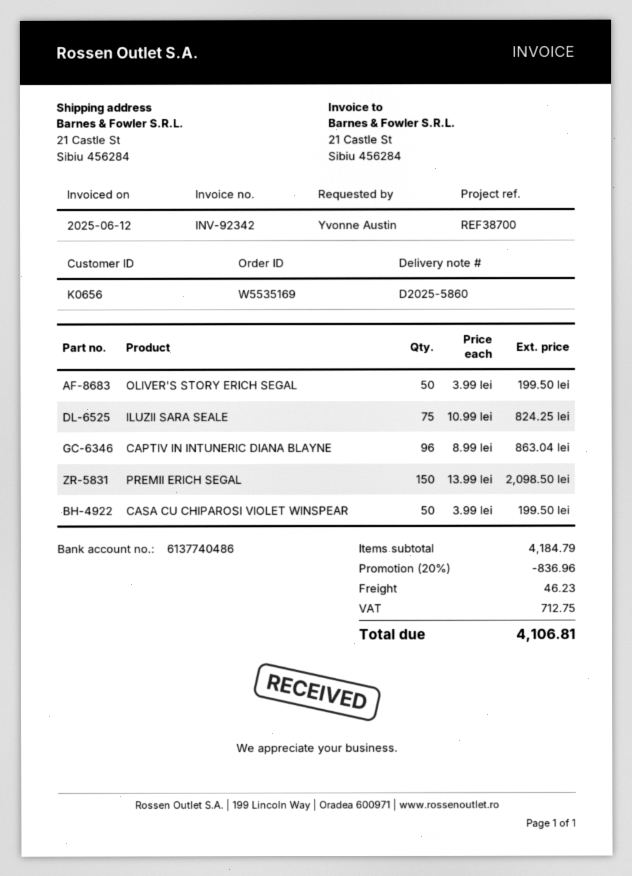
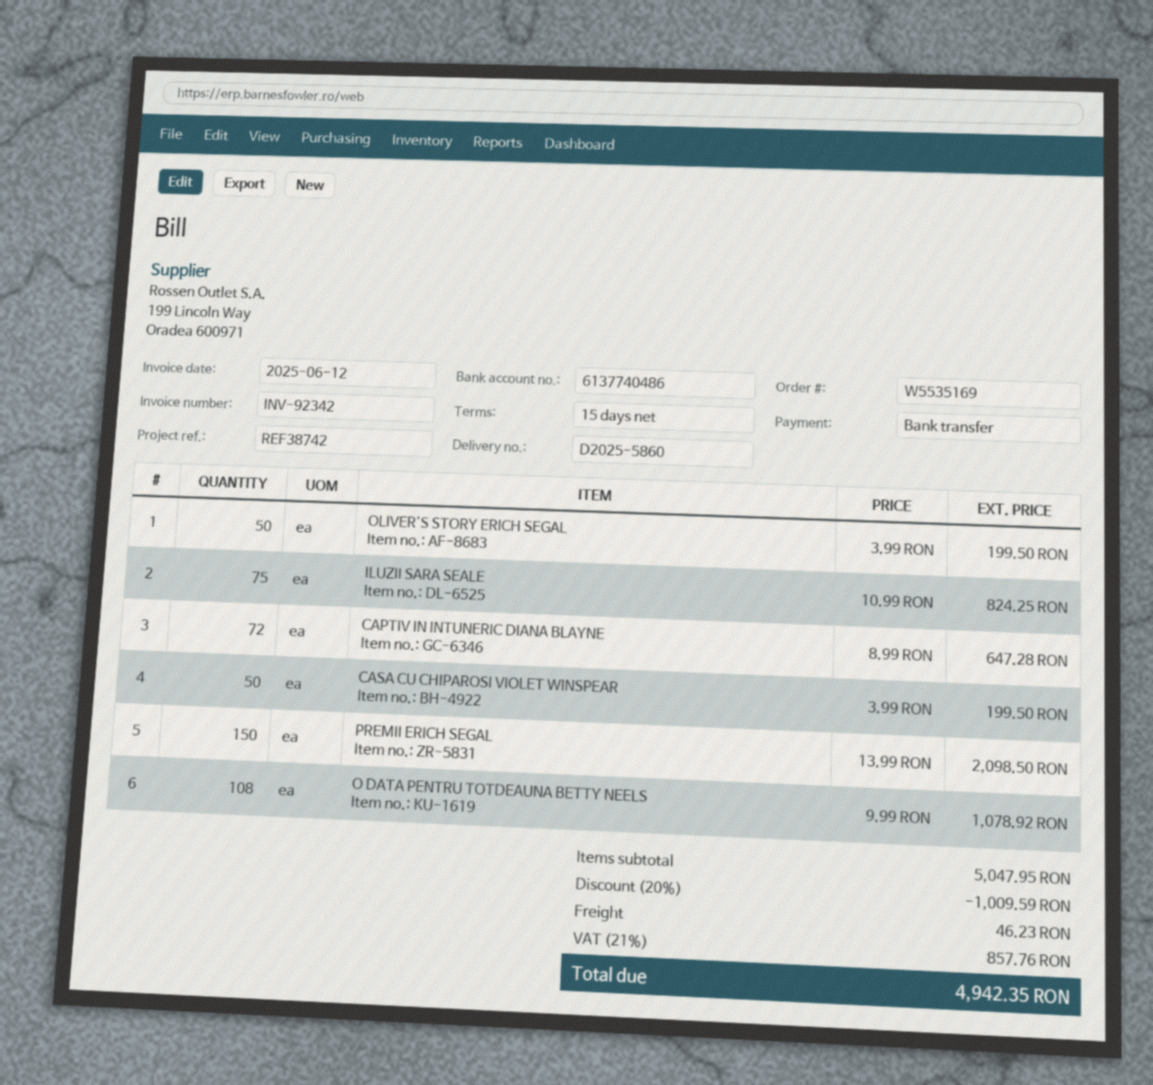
reference: REF38700 -> REF38742
CAPTIV IN INTUNERIC DIANA BLAYNE: 96 x 8.99 = 863.04 -> 72 x 8.99 = 647.28
O DATA PENTRU TOTDEAUNA BETTY NEELS: none -> 108 x 9.99 = 1078.92
subtotal: 4184.79 -> 5047.95
discount: 20% = 836.96 -> 20% = 1009.59
tax: 712.75 -> 857.76
total: 4106.81 -> 4942.35

